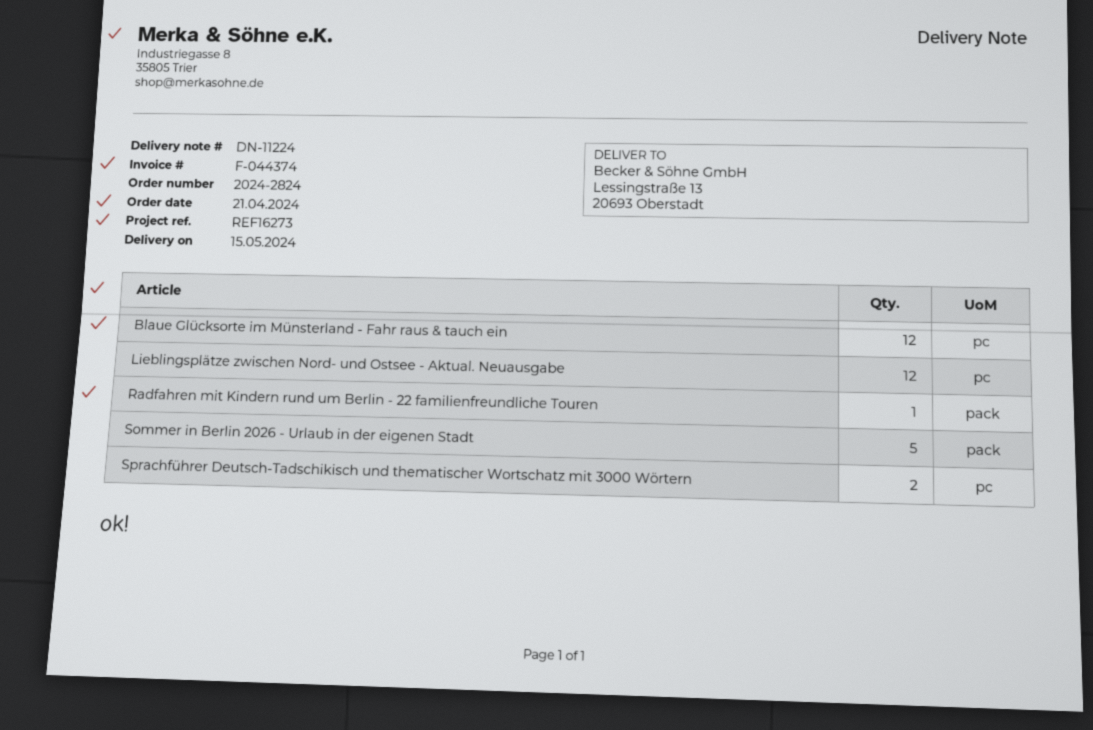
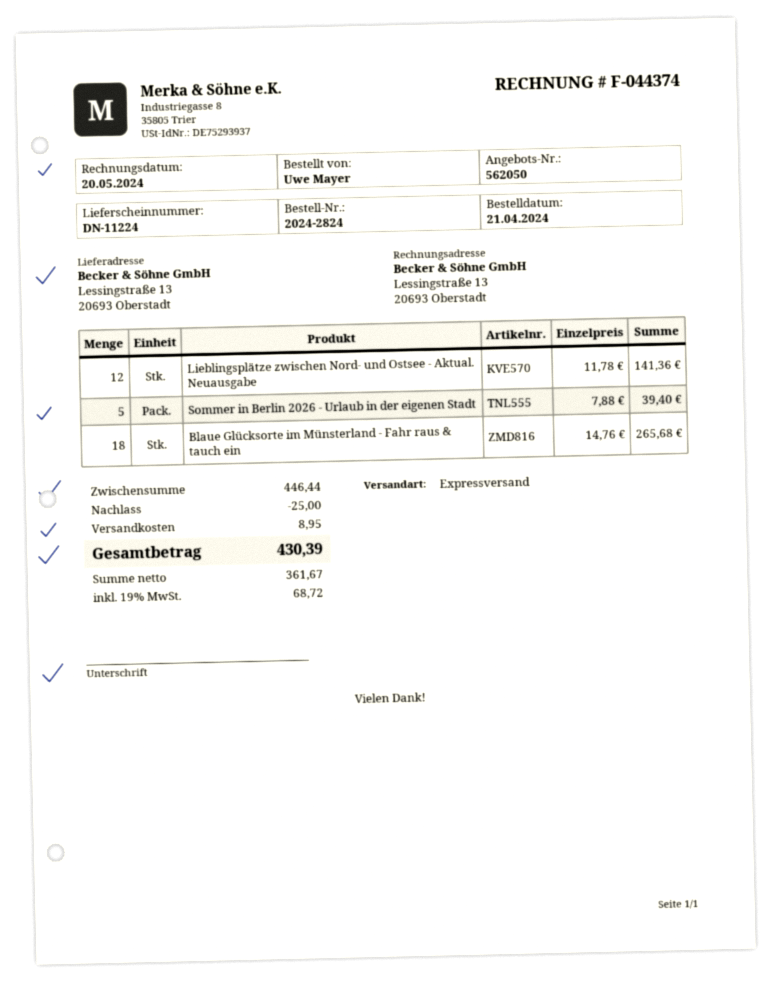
Blaue Glücksorte im Münsterland - Fahr raus & tauch ein: 12 -> 18
Radfahren mit Kindern rund um Berlin - 22 familienfreundliche Touren: 1 -> none
Sprachführer Deutsch-Tadschikisch und thematischer Wortschatz mit 3000 Wörtern: 2 -> none

